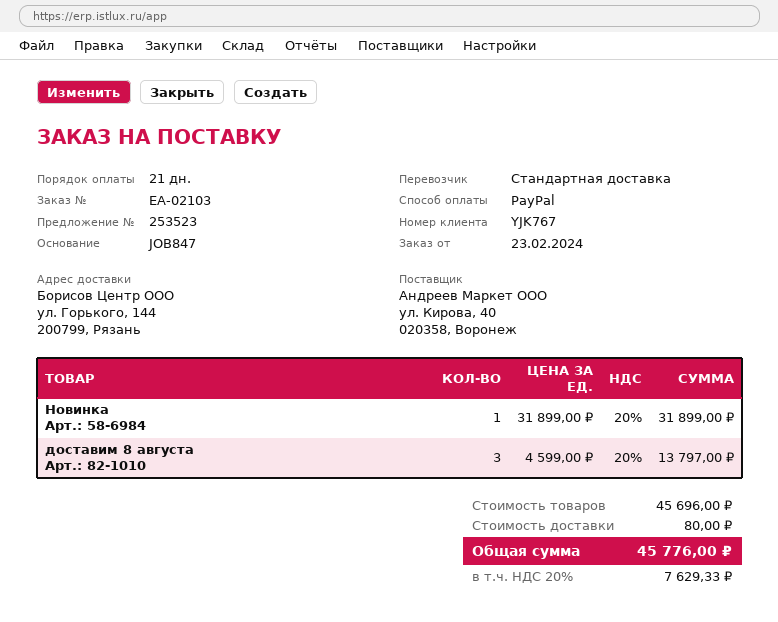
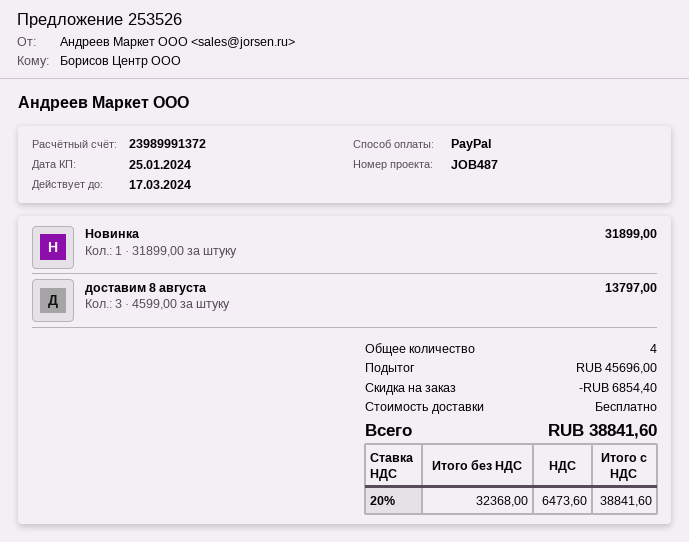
quote number: 253523 -> 253526
reference: JOB847 -> JOB487
discount: none -> 6854.40
shipping: 80.00 -> 0.00
tax: 20% = 7629.33 -> 20% = 6473.60
total: 45776.00 -> 38841.60

